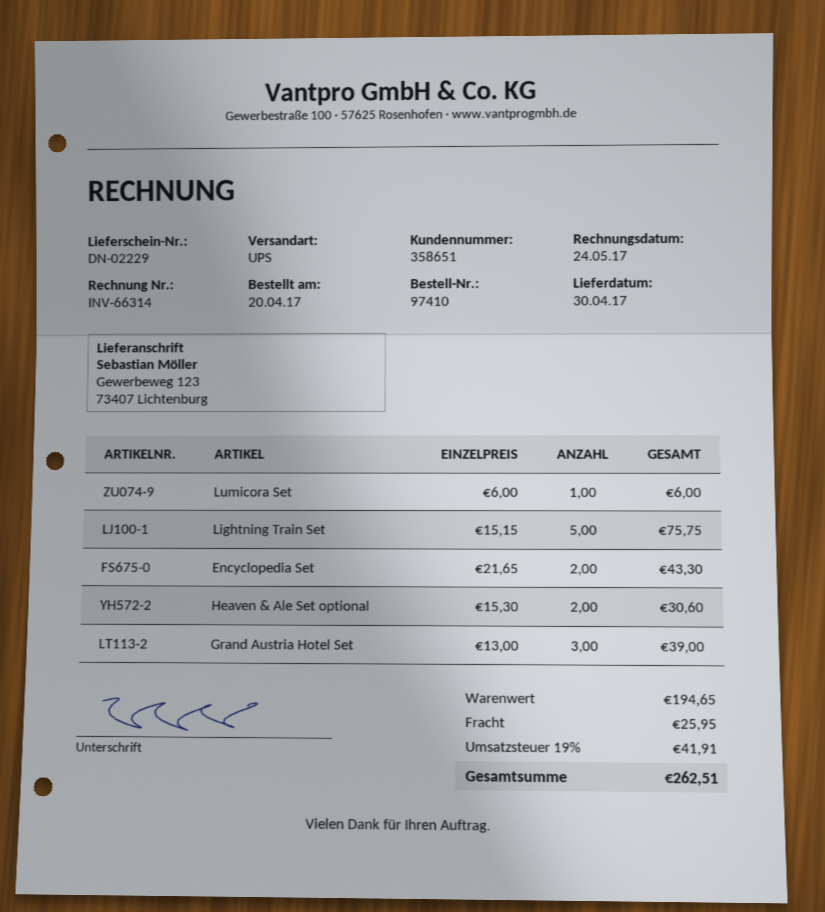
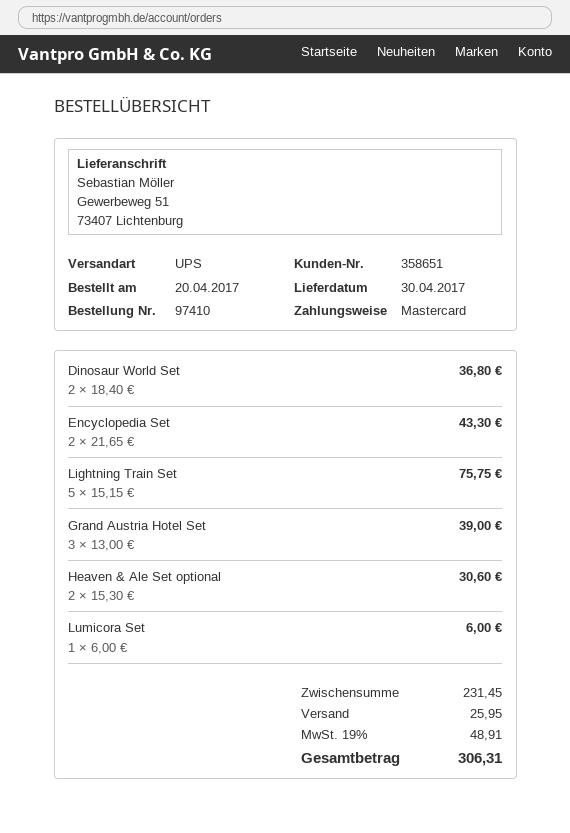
ship to: Gewerbeweg 123, 73407 Lichtenburg -> Gewerbeweg 51, 73407 Lichtenburg
Dinosaur World Set: none -> 2 x 18.40 = 36.80
subtotal: 194.65 -> 231.45
tax: 19% = 41.91 -> 19% = 48.91
total: 262.51 -> 306.31

